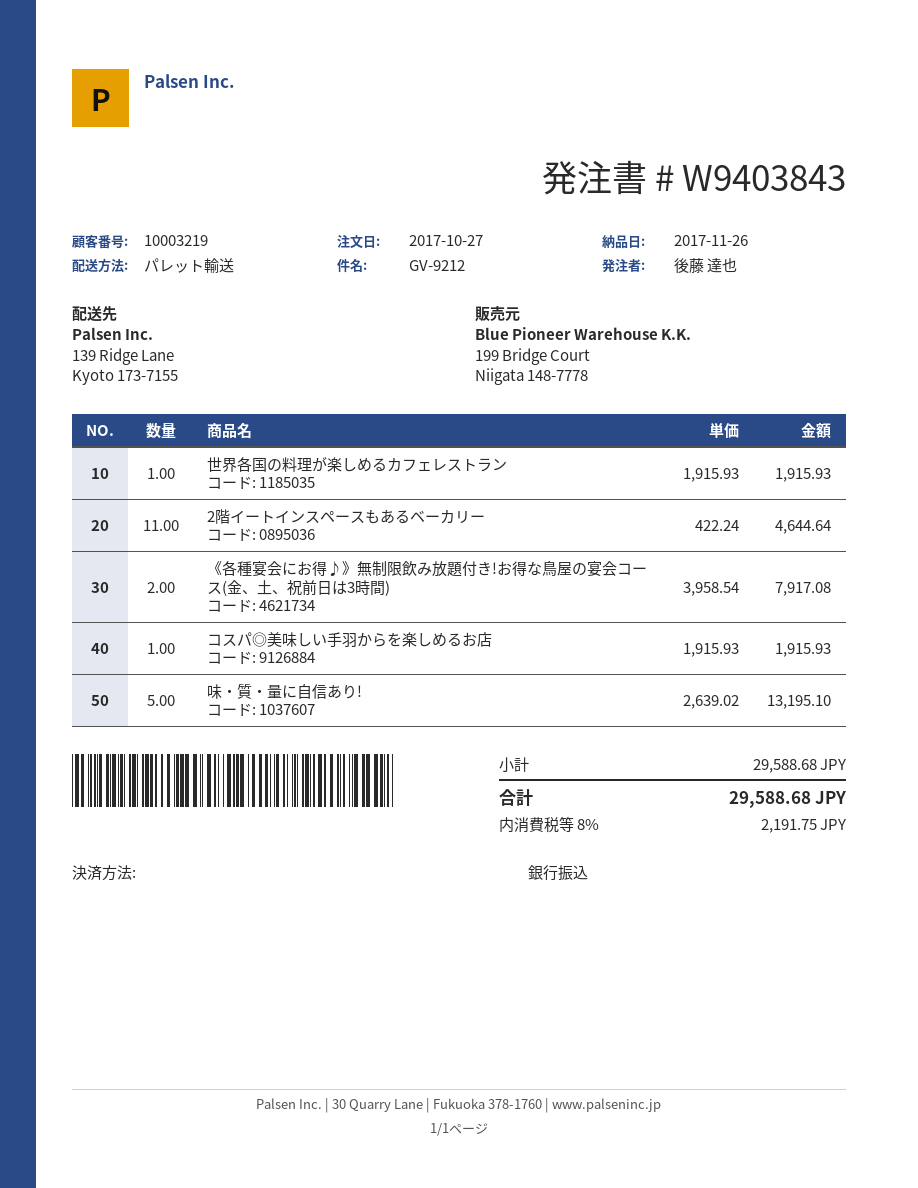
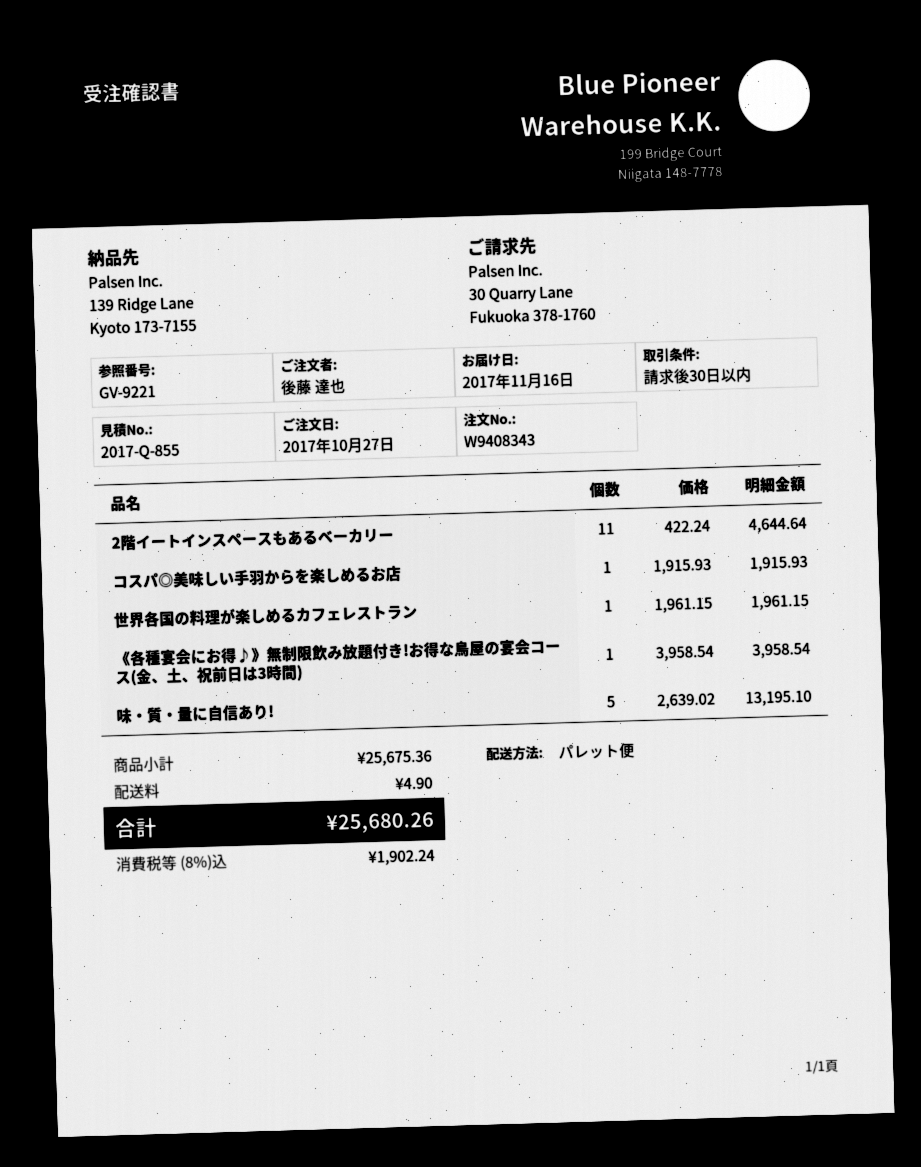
order number: W9403843 -> W9408343
delivery date: 2017-11-26 -> 2017-11-16
reference: GV-9212 -> GV-9221
世界各国の料理が楽しめるカフェレストラン: 1 x 1915.93 = 1915.93 -> 1 x 1961.15 = 1961.15
《各種宴会にお得♪》無制限飲み放題付き!お得な鳥屋の宴会コース(金、土、祝前日は3時間): 2 x 3958.54 = 7917.08 -> 1 x 3958.54 = 3958.54
subtotal: 29588.68 -> 25675.36
shipping: none -> 4.90
tax: 8% = 2191.75 -> 8% = 1902.24
total: 29588.68 -> 25680.26

